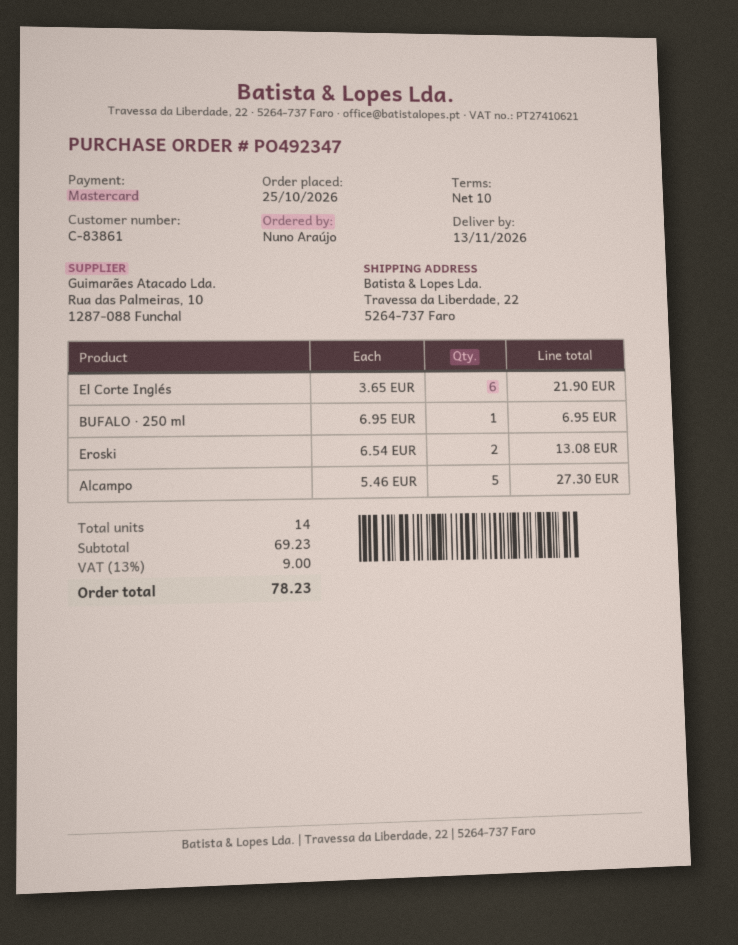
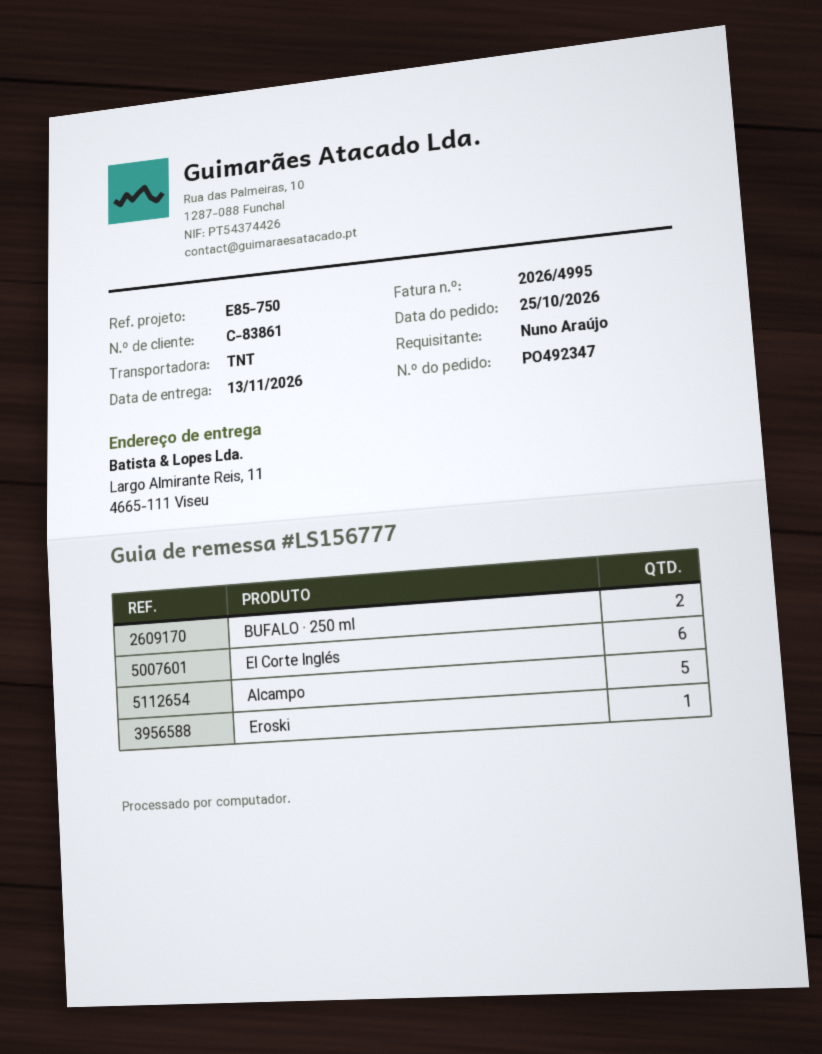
ship to: Travessa da Liberdade, 22, 5264-737 Faro -> Largo Almirante Reis, 11, 4665-111 Viseu
BUFALO · 250 ml: 1 -> 2
Eroski: 2 -> 1

